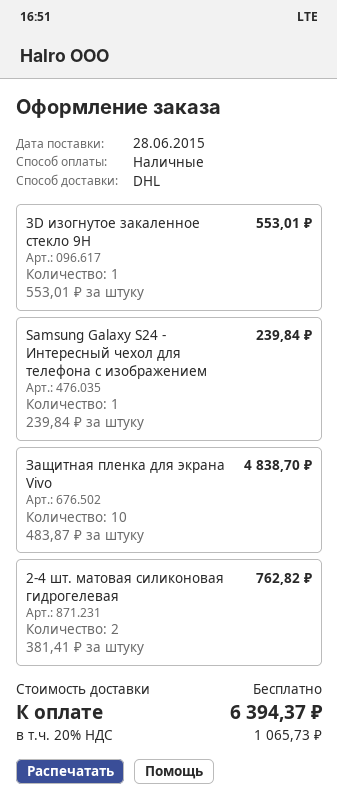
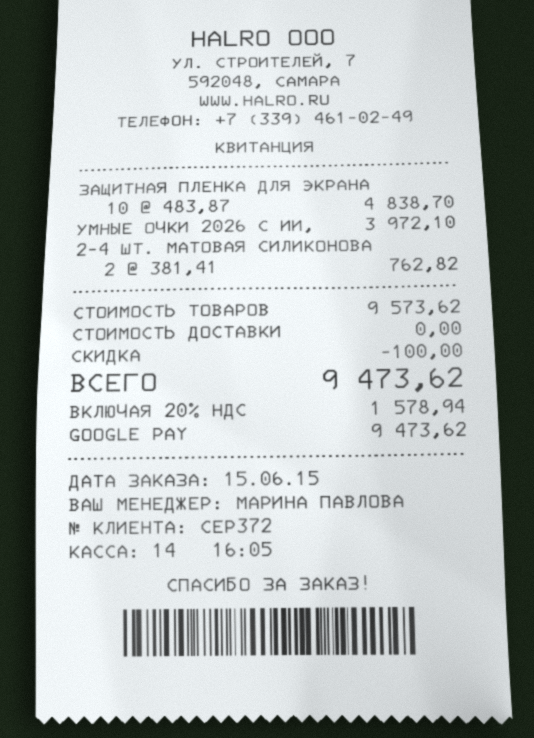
payment method: cash -> Google Pay
3D изогнутое закаленное стекло 9H: 1 x 553.01 = 553.01 -> none
Samsung Galaxy S24 - Интересный чехол для телефона с изображением: 1 x 239.84 = 239.84 -> none
УМНЫЕ ОЧКИ 2026 С ИИ,: none -> 1 x 3972.10 = 3972.10
discount: none -> 100.00
tax: 20% = 1065.73 -> 20% = 1578.94
total: 6394.37 -> 9473.62

